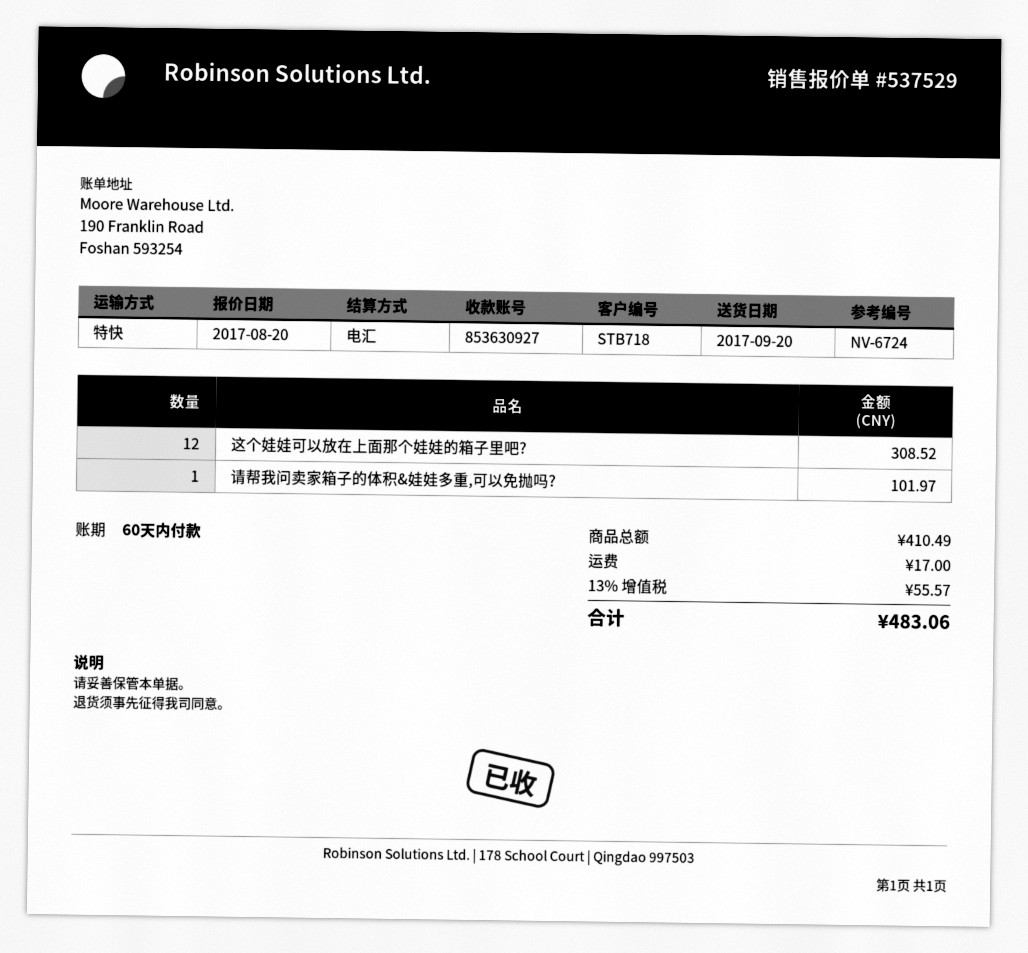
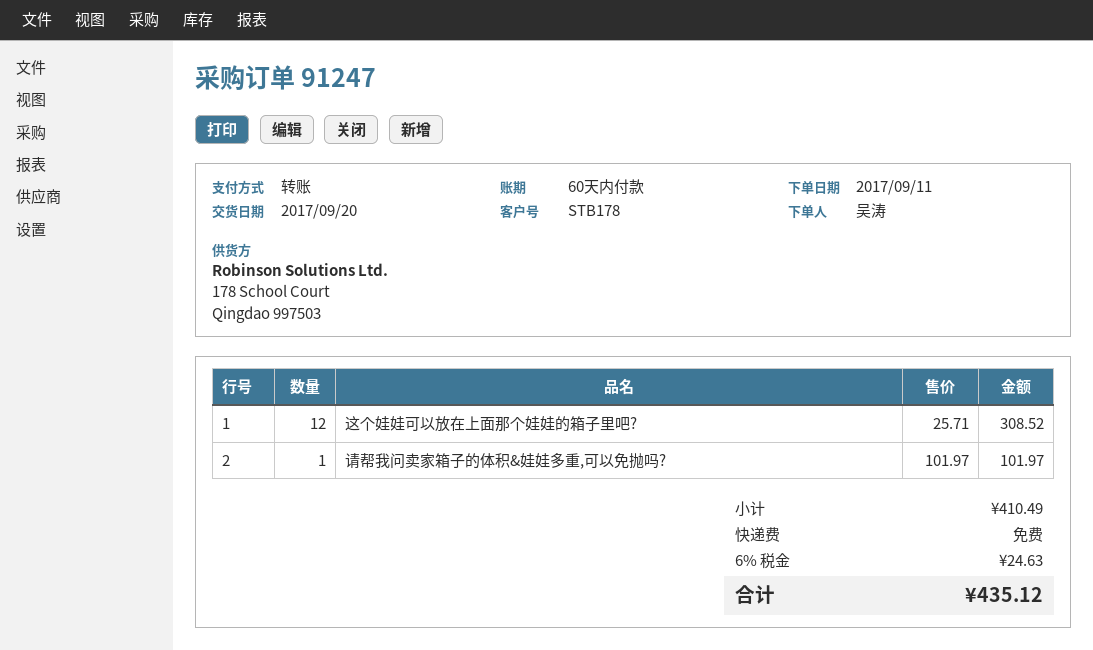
customer number: STB718 -> STB178
shipping: 17.00 -> 0.00
tax: 13% = 55.57 -> 6% = 24.63
total: 483.06 -> 435.12

